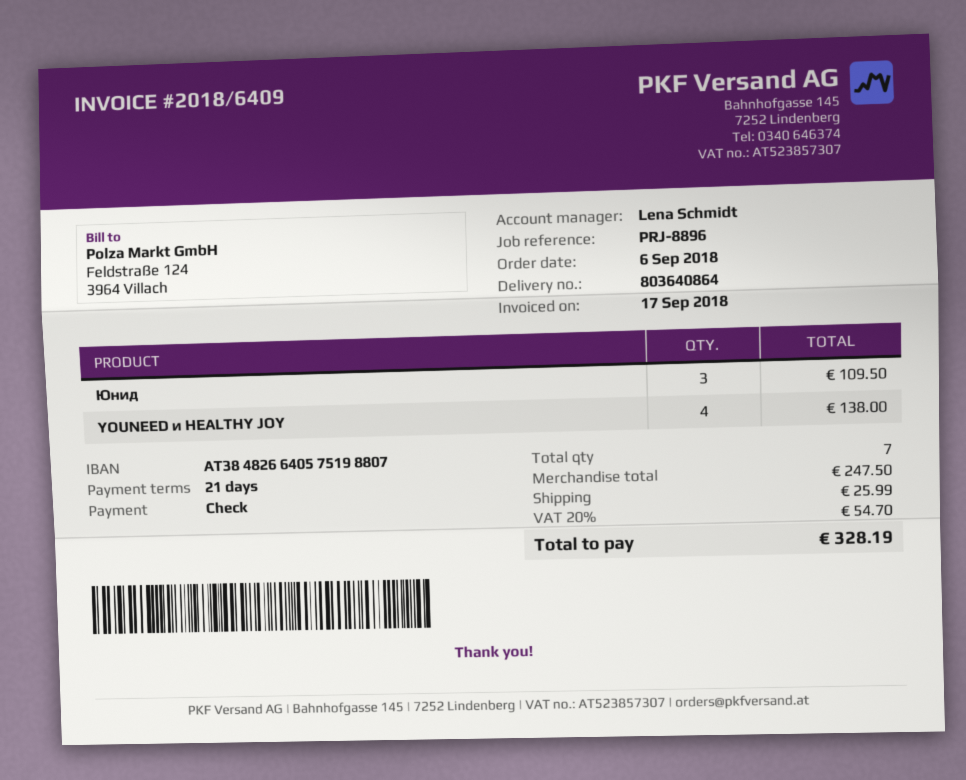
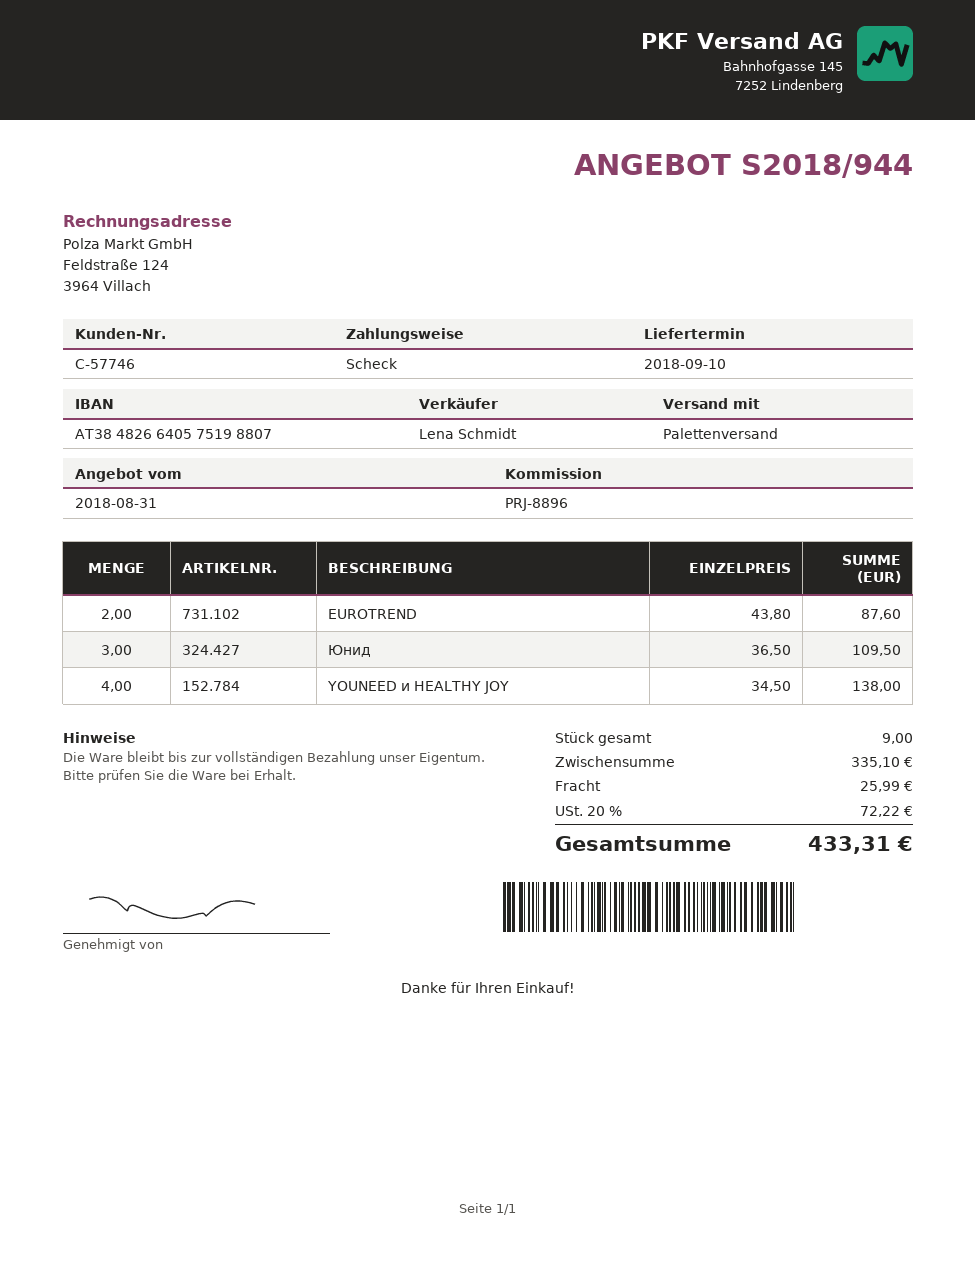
EUROTREND: none -> 2 for 87.60
total quantity: 7 -> 9
subtotal: 247.50 -> 335.10
tax: 20% = 54.70 -> 20% = 72.22
total: 328.19 -> 433.31

